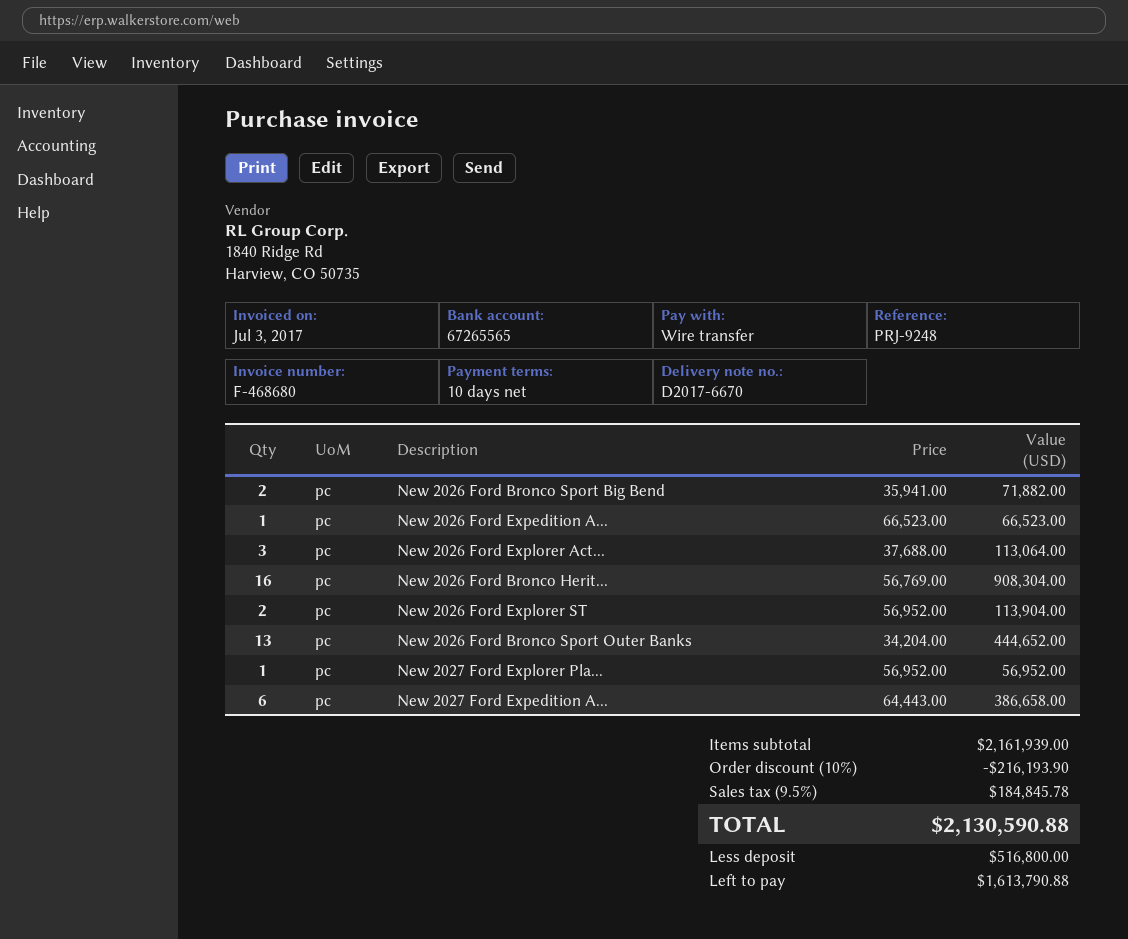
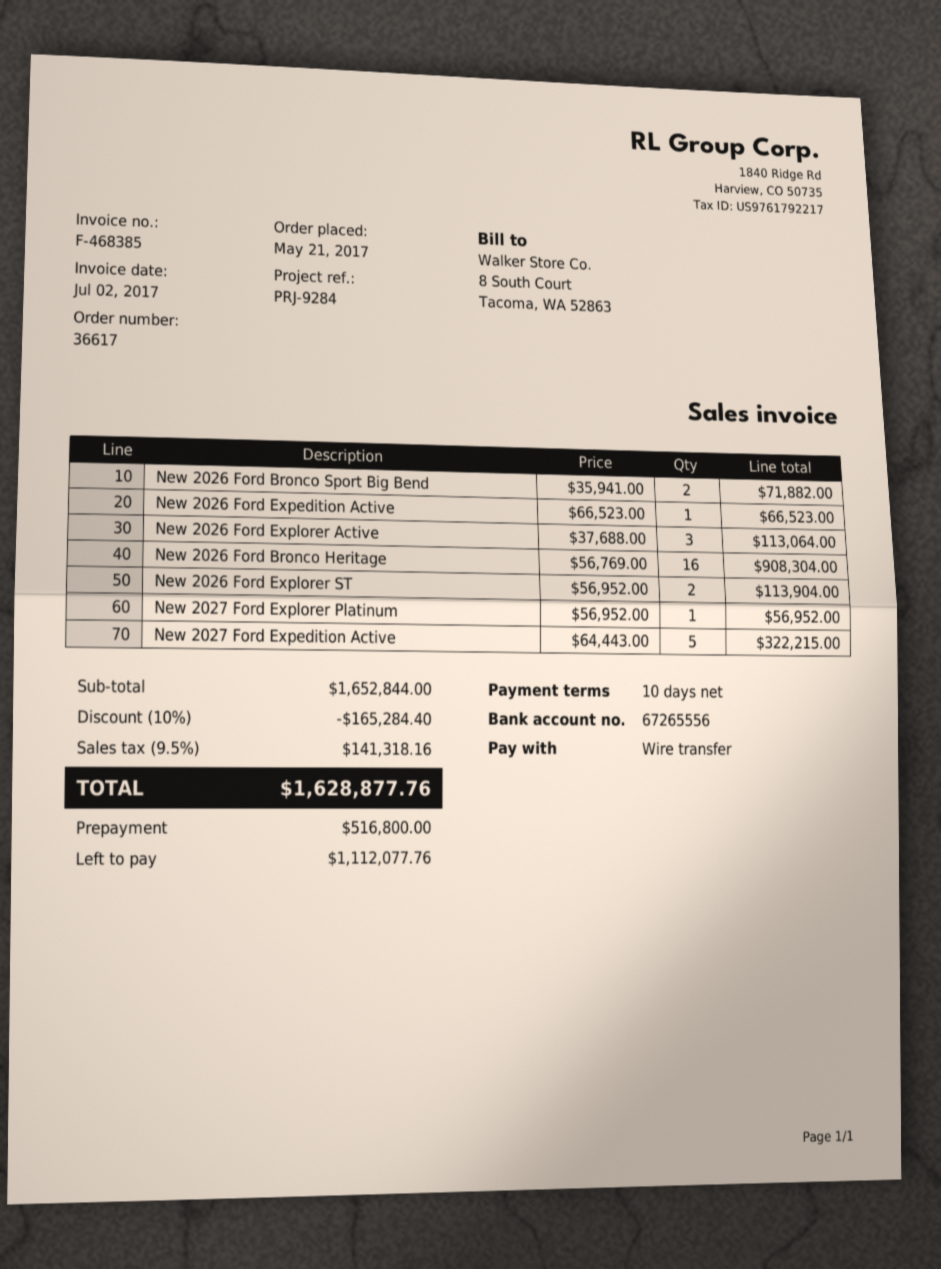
invoice number: F-468680 -> F-468385
invoice date: 2017-07-03 -> 2017-07-02
reference: PRJ-9248 -> PRJ-9284
bank account: 67265565 -> 67265556
New 2026 Ford Bronco Sport Outer Banks: 13 x 34204.00 = 444652.00 -> none
New 2027 Ford Expedition A...: 6 x 64443.00 = 386658.00 -> 5 x 64443.00 = 322215.00
subtotal: 2161939.00 -> 1652844.00
discount: 10% = 216193.90 -> 10% = 165284.40
tax: 9.5% = 184845.78 -> 9.5% = 141318.16
total: 2130590.88 -> 1628877.76
balance: 1613790.88 -> 1112077.76

